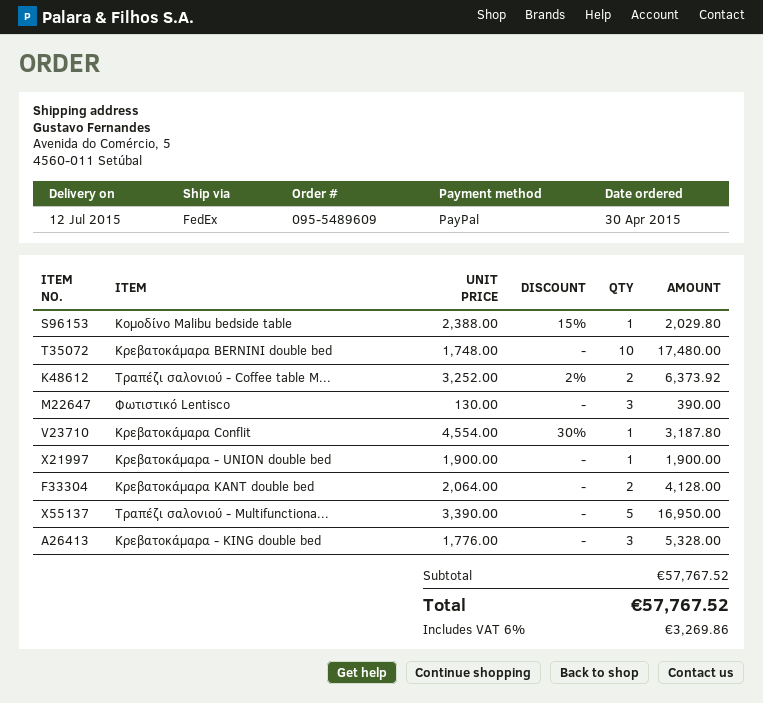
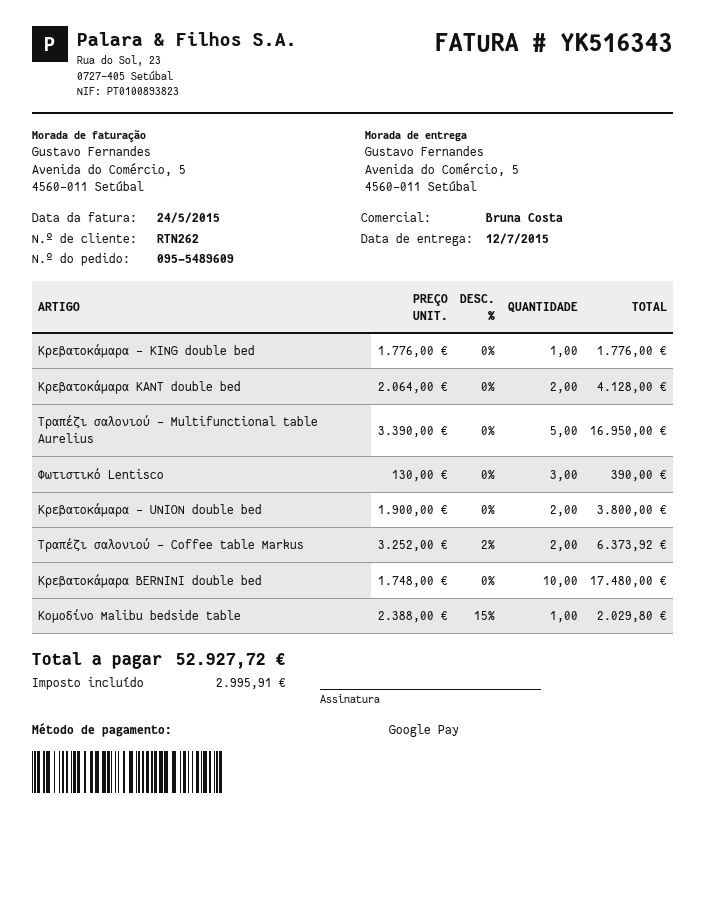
payment method: PayPal -> Google Pay
Κρεβατοκάμαρα Conflit: 1 x 4554.00 - 30% = 3187.80 -> none
Κρεβατοκάμαρα - UNION double bed: 1 x 1900.00 = 1900.00 -> 2 x 1900.00 = 3800.00
Κρεβατοκάμαρα - KING double bed: 3 x 1776.00 = 5328.00 -> 1 x 1776.00 = 1776.00
tax: 3269.86 -> 2995.91
total: 57767.52 -> 52927.72

